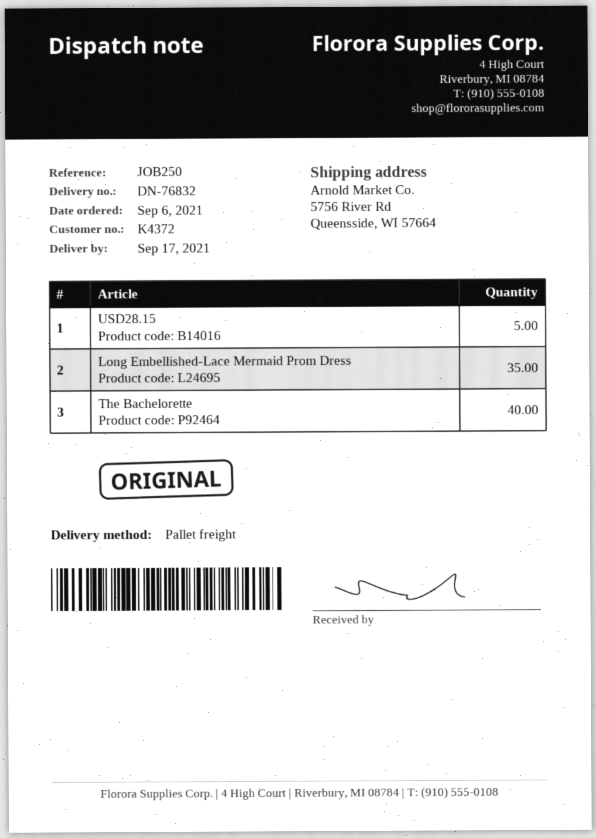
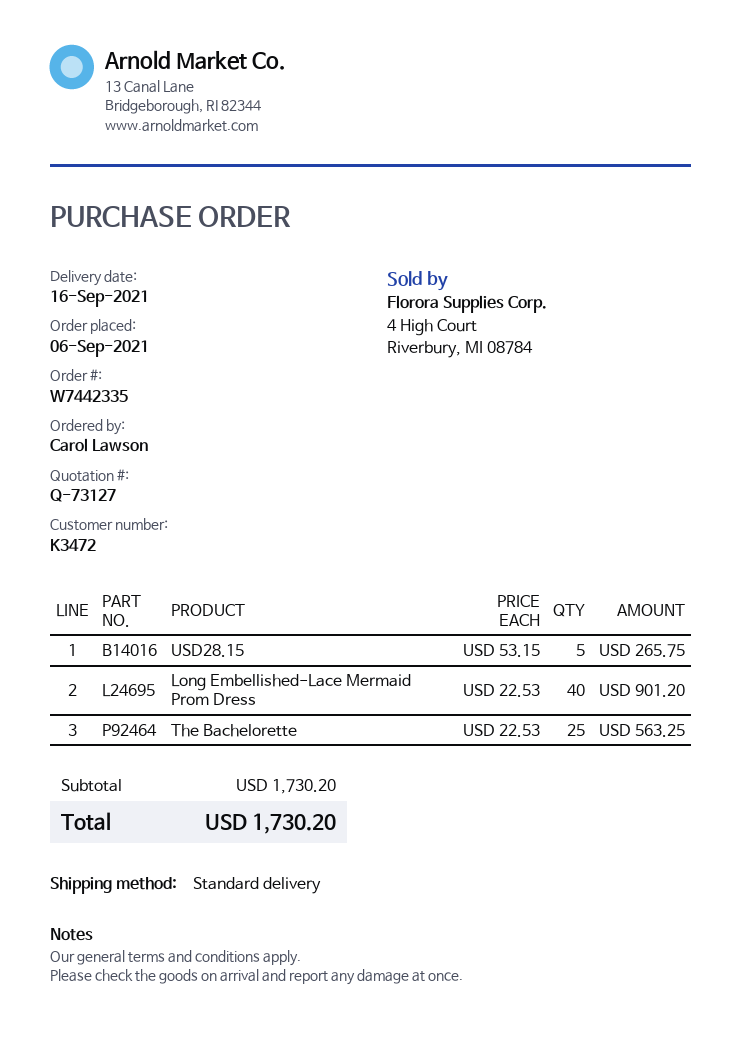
delivery date: 2021-09-17 -> 2021-09-16
customer number: K4372 -> K3472
shipping method: pallet freight -> standard
Long Embellished-Lace Mermaid Prom Dress: 35 -> 40
The Bachelorette: 40 -> 25

